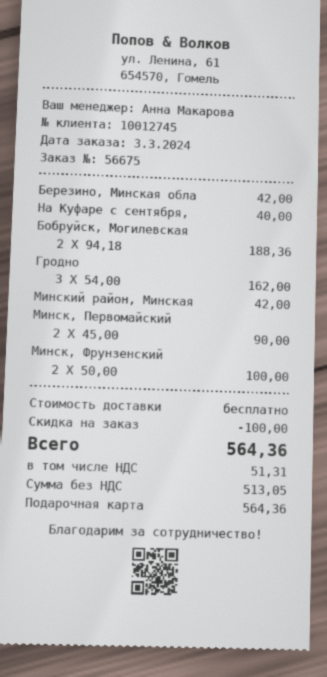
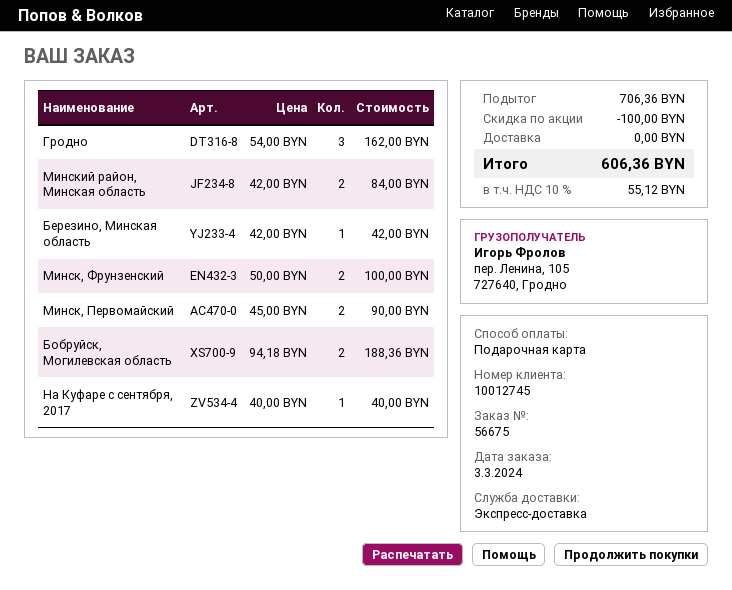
Минский район, Минская: 1 x 42.00 = 42.00 -> 2 x 42.00 = 84.00
tax: 51.31 -> 55.12
total: 564.36 -> 606.36

